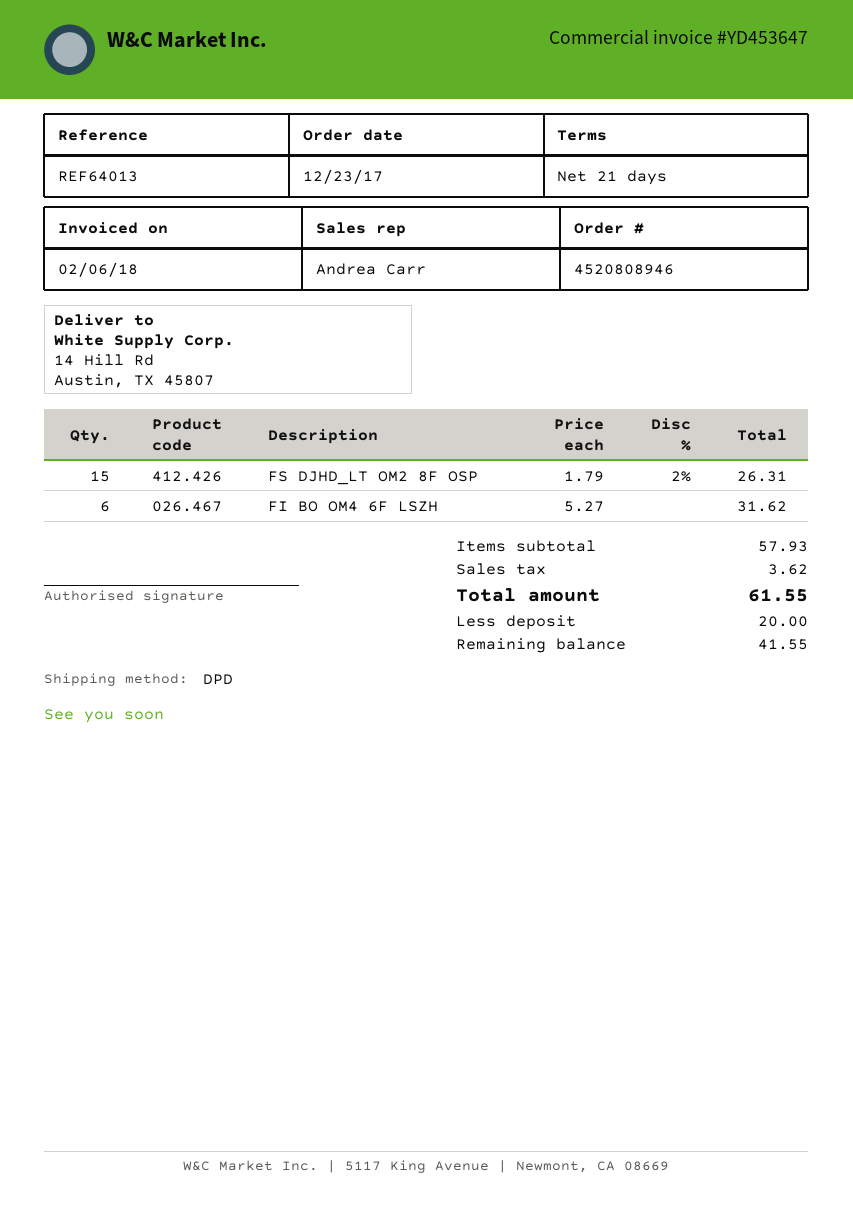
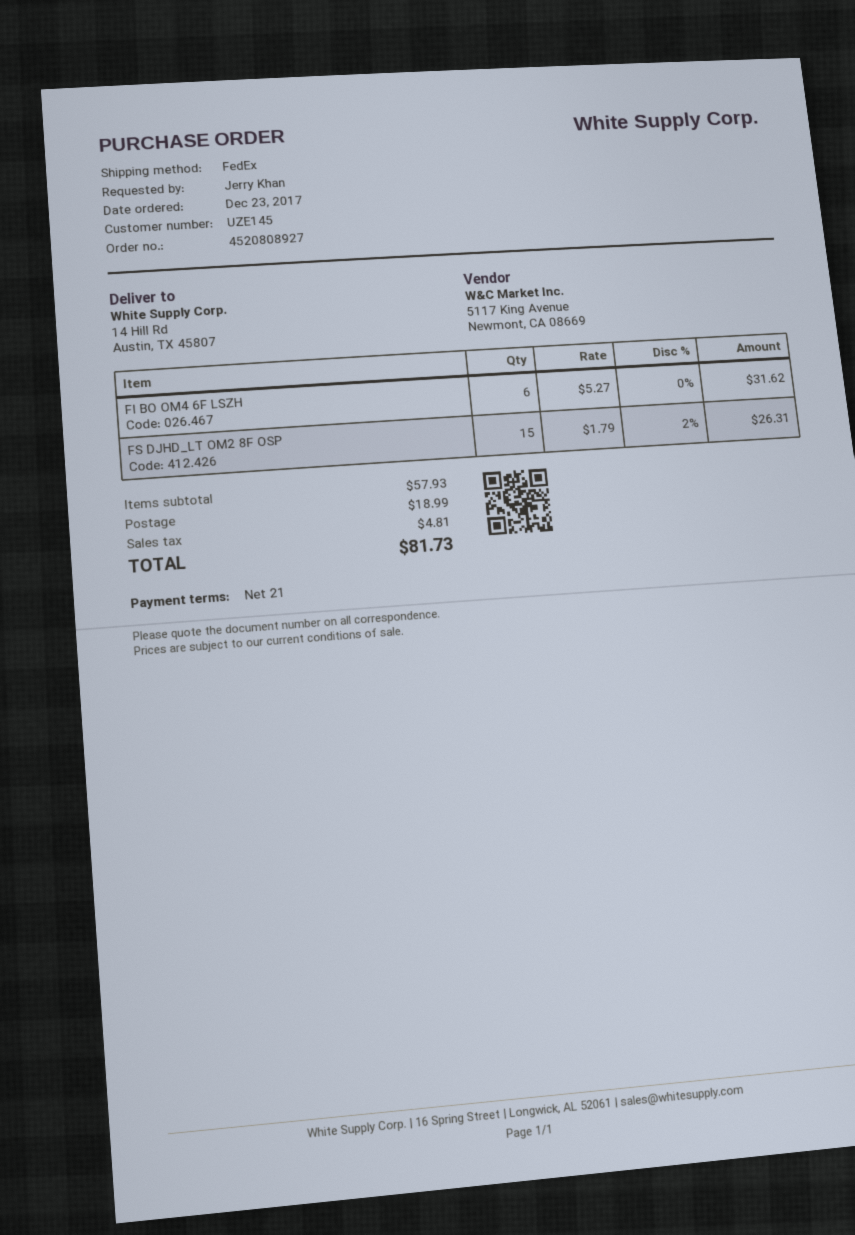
order number: 4520808946 -> 4520808927
shipping method: DPD -> FedEx
shipping: none -> 18.99
tax: 3.62 -> 4.81
total: 61.55 -> 81.73

